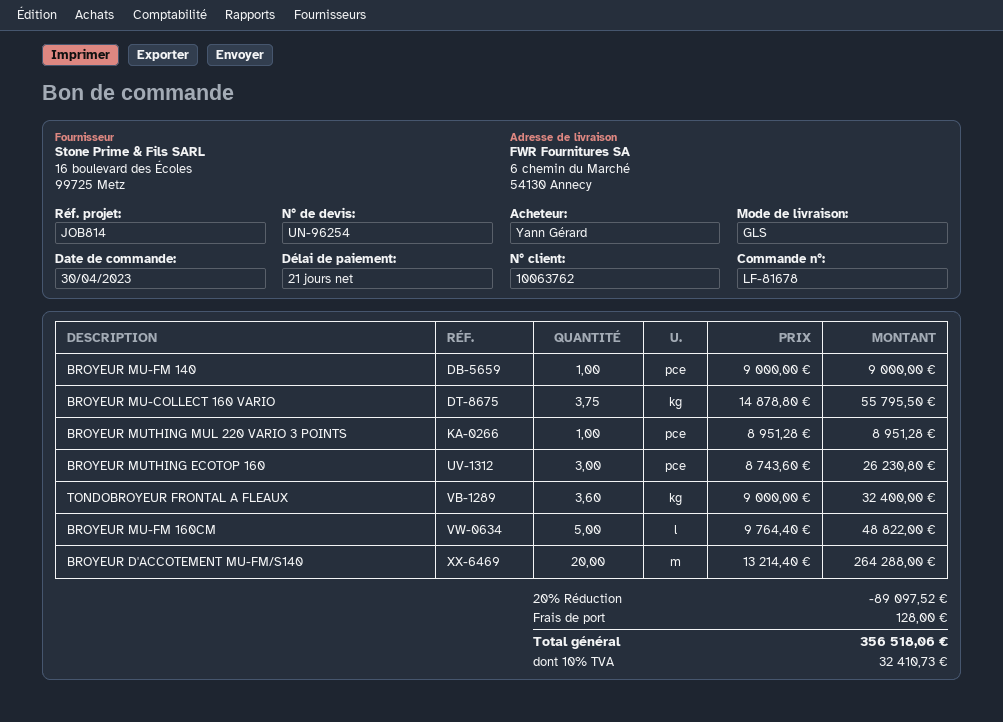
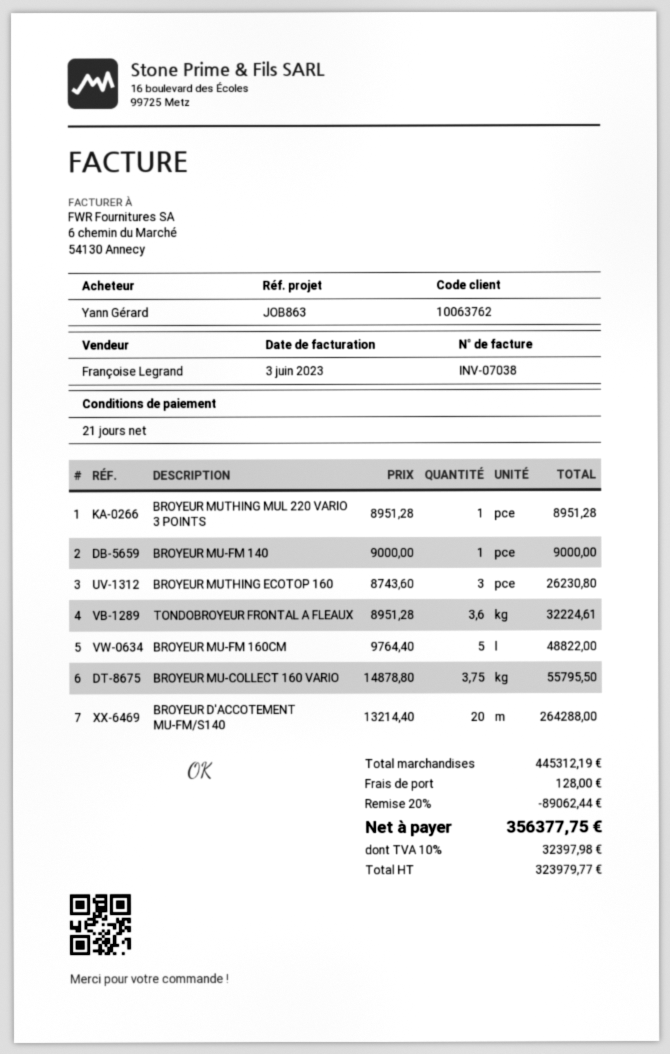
reference: JOB814 -> JOB863
TONDOBROYEUR FRONTAL A FLEAUX: 3.6 x 9000.00 = 32400.00 -> 3.6 x 8951.28 = 32224.61
discount: 20% = 89097.52 -> 20% = 89062.44
tax: 10% = 32410.73 -> 10% = 32397.98
total: 356518.06 -> 356377.75

